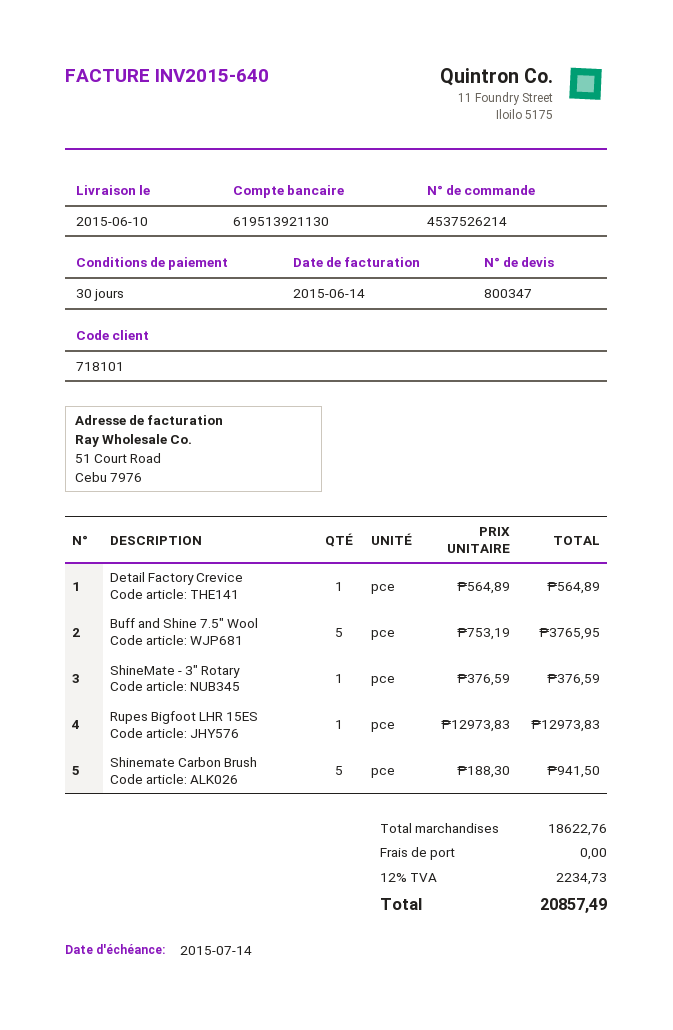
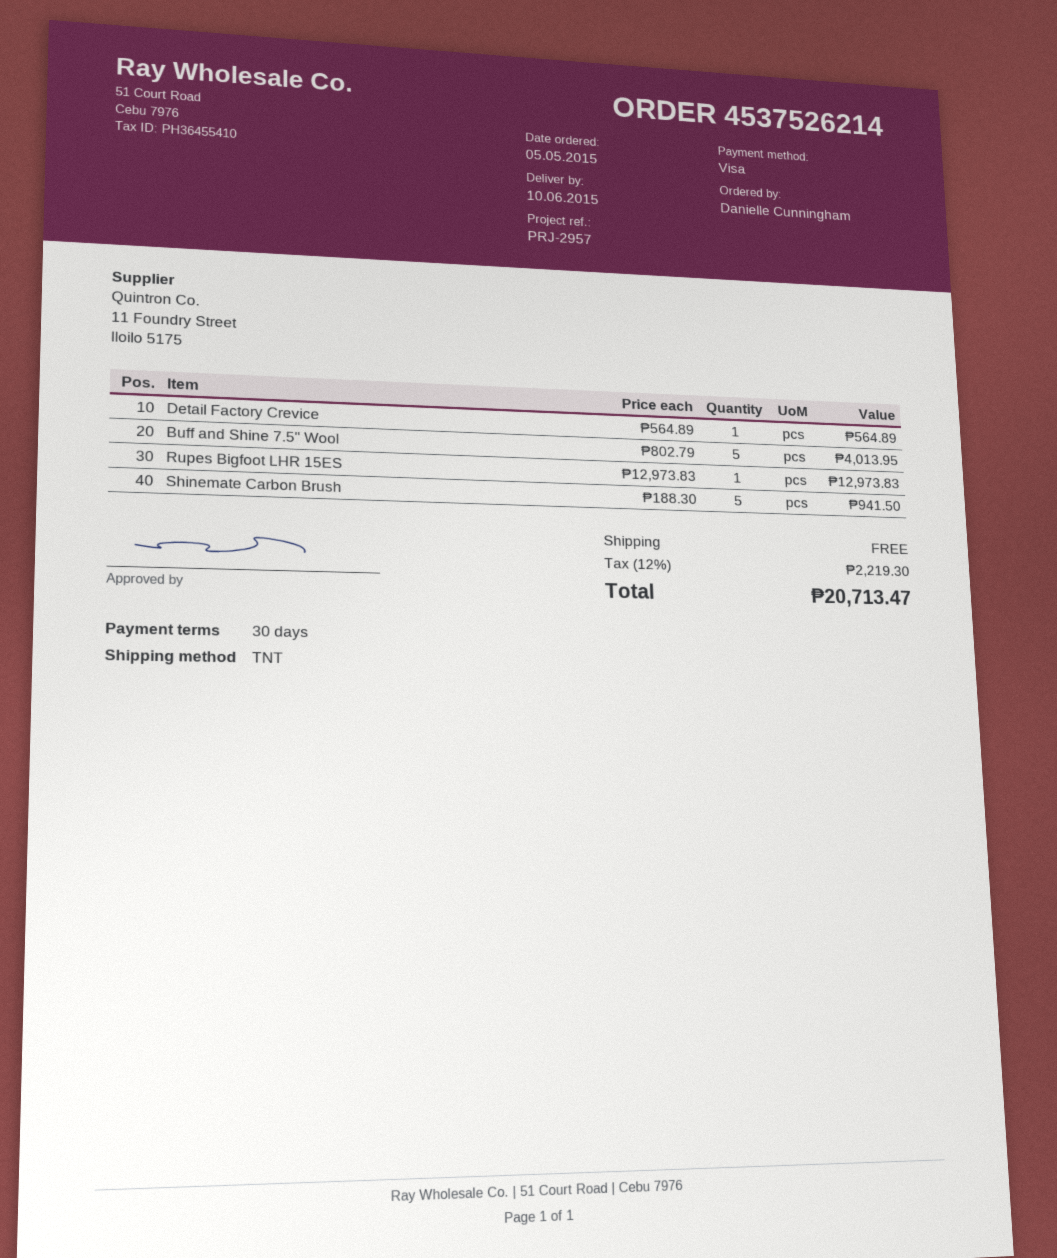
Buff and Shine 7.5" Wool: 5 x 753.19 = 3765.95 -> 5 x 802.79 = 4013.95
ShineMate - 3" Rotary: 1 x 376.59 = 376.59 -> none
tax: 12% = 2234.73 -> 12% = 2219.30
total: 20857.49 -> 20713.47

